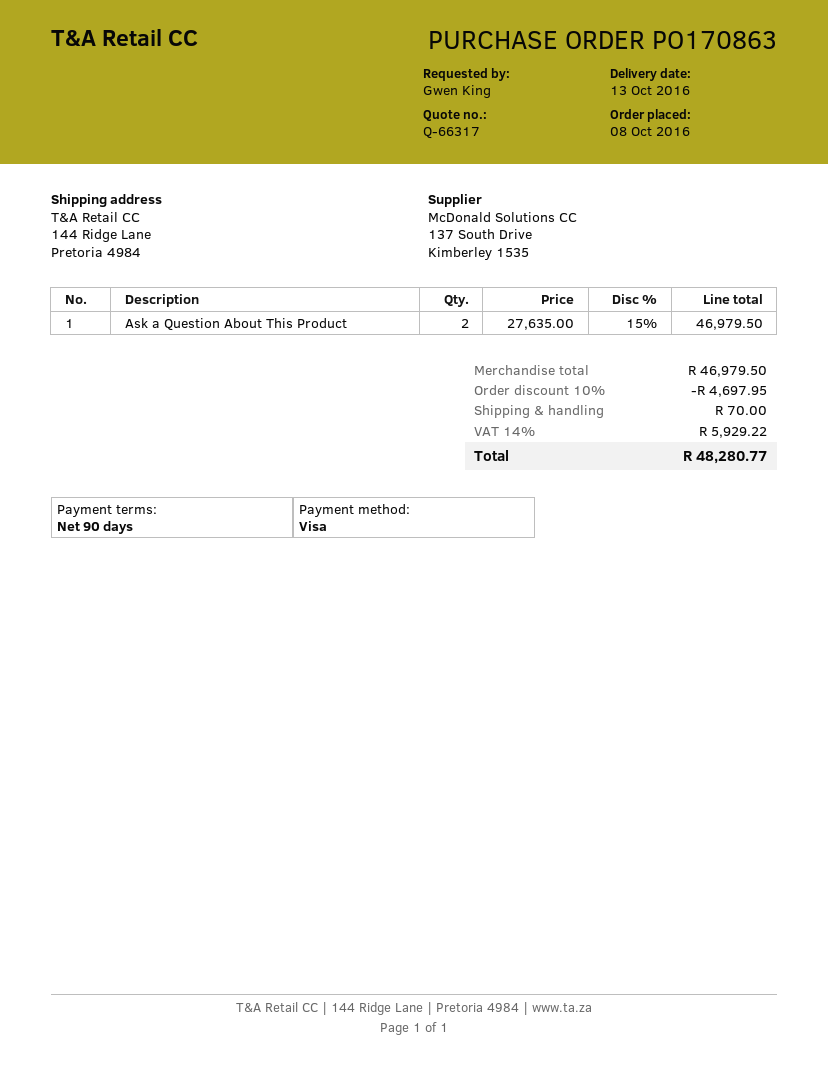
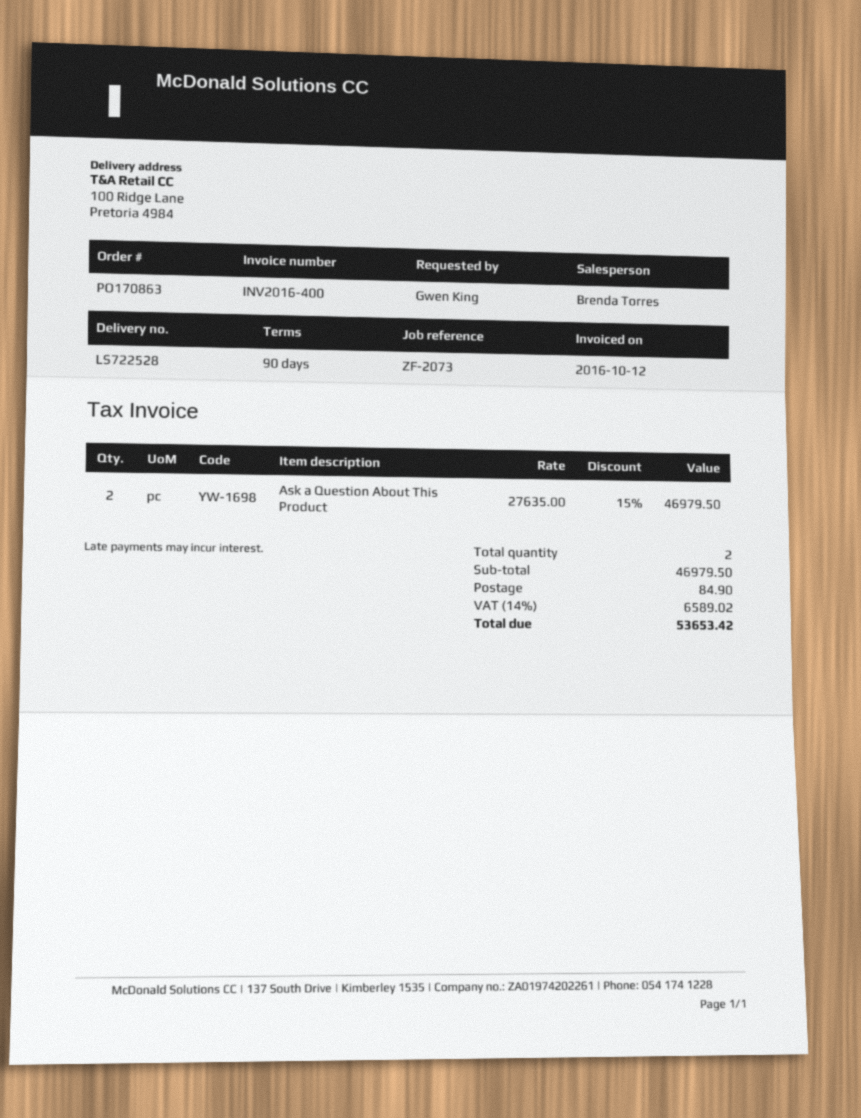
ship to: 144 Ridge Lane, Pretoria 4984 -> 100 Ridge Lane, Pretoria 4984
discount: 10% = 4697.95 -> none
shipping: 70.00 -> 84.90
tax: 14% = 5929.22 -> 14% = 6589.02
total: 48280.77 -> 53653.42

